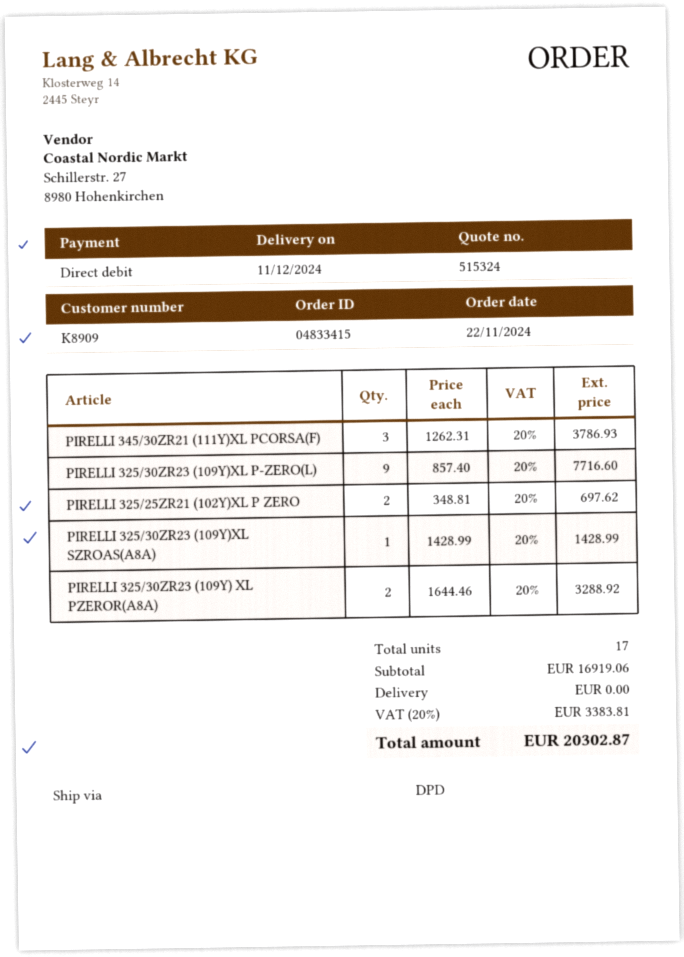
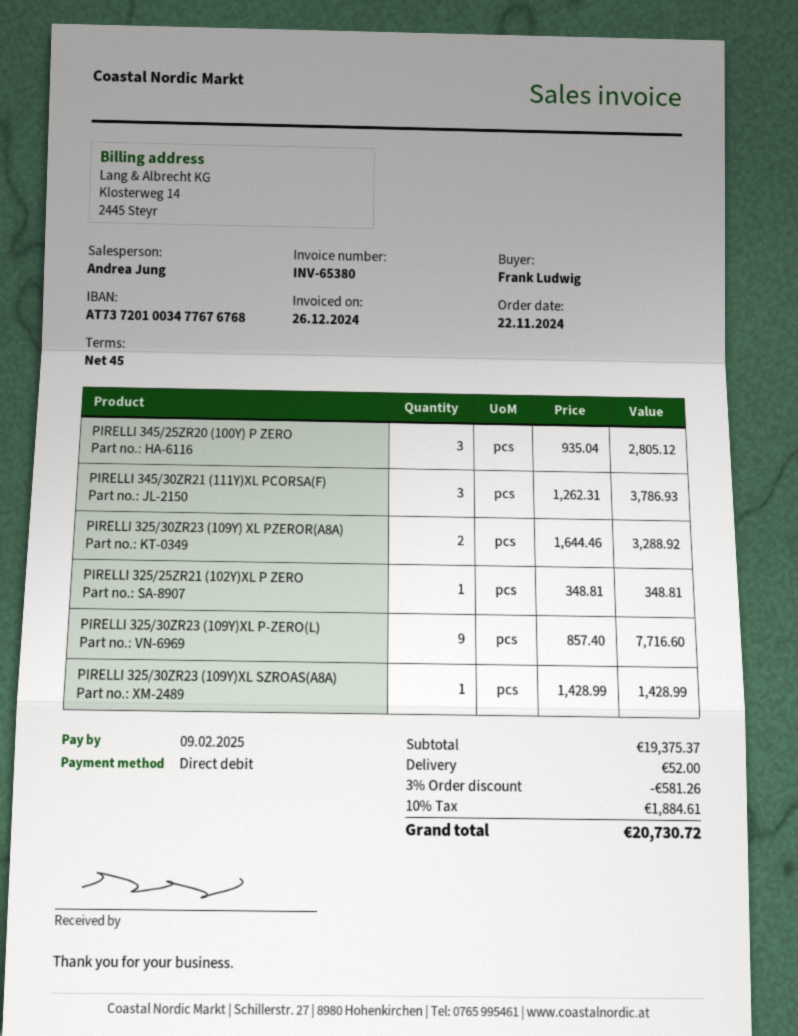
PIRELLI 325/25ZR21 (102Y)XL P ZERO: 2 x 348.81 = 697.62 -> 1 x 348.81 = 348.81
PIRELLI 345/25ZR20 (100Y) P ZERO: none -> 3 x 935.04 = 2805.12
subtotal: 16919.06 -> 19375.37
discount: none -> 3% = 581.26
shipping: 0.00 -> 52.00
tax: 20% = 3383.81 -> 10% = 1884.61
total: 20302.87 -> 20730.72

